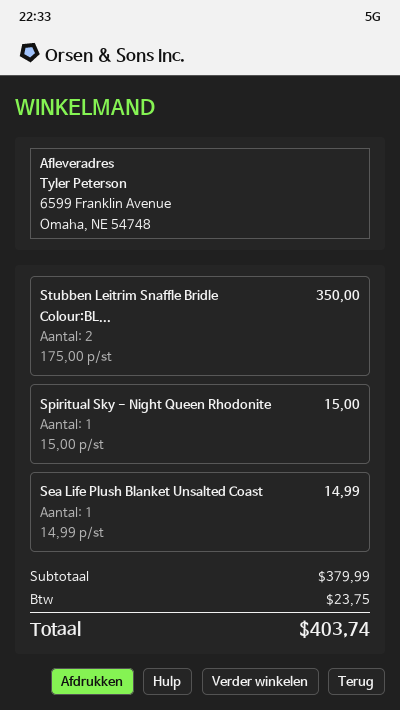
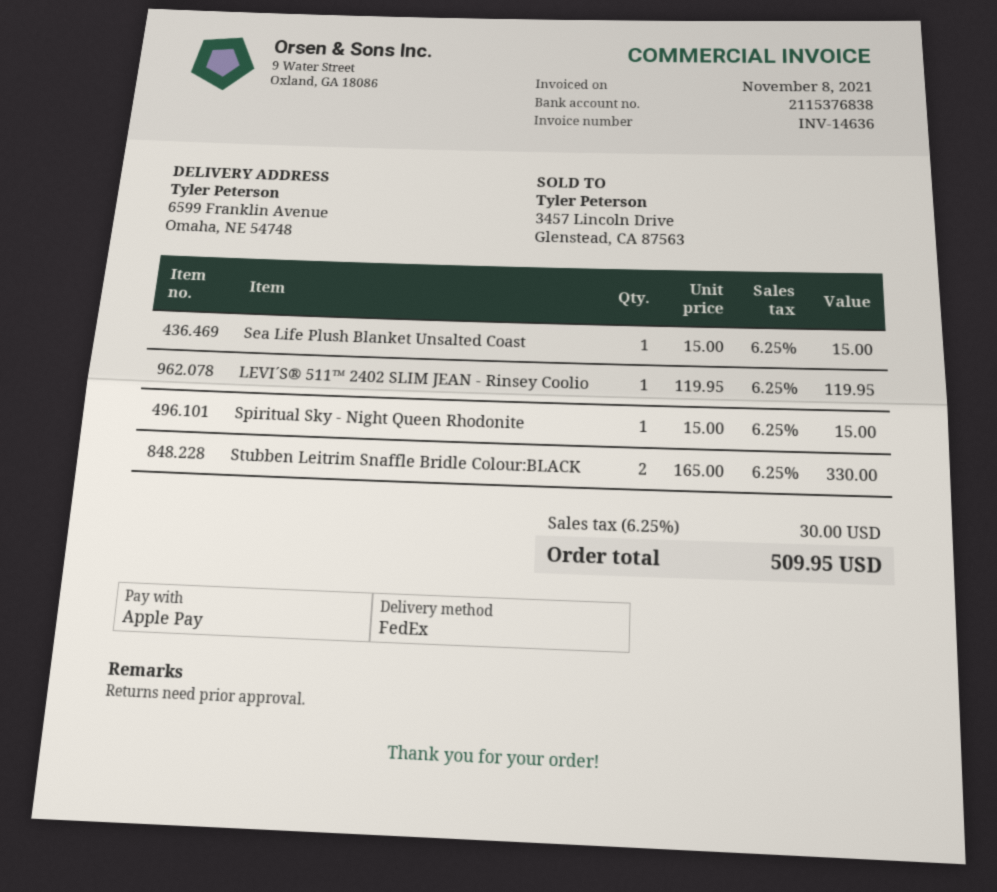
Stubben Leitrim Snaffle Bridle Colour:BL...: 2 x 175.00 = 350.00 -> 2 x 165.00 = 330.00
Sea Life Plush Blanket Unsalted Coast: 1 x 14.99 = 14.99 -> 1 x 15.00 = 15.00
LEVI´S® 511™ 2402 SLIM JEAN - Rinsey Coolio: none -> 1 x 119.95 = 119.95
tax: 23.75 -> 30.00
total: 403.74 -> 509.95

